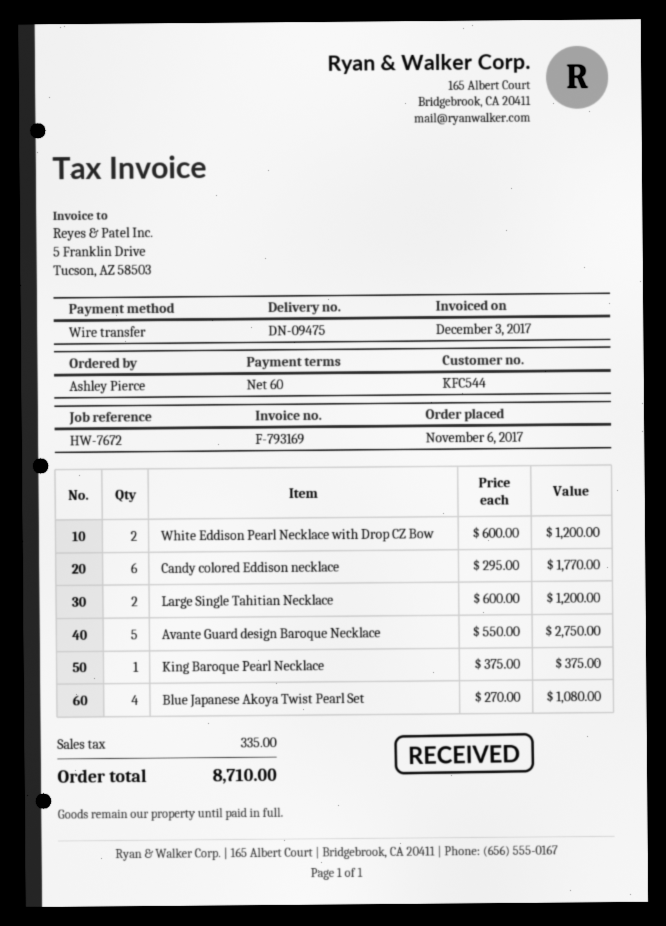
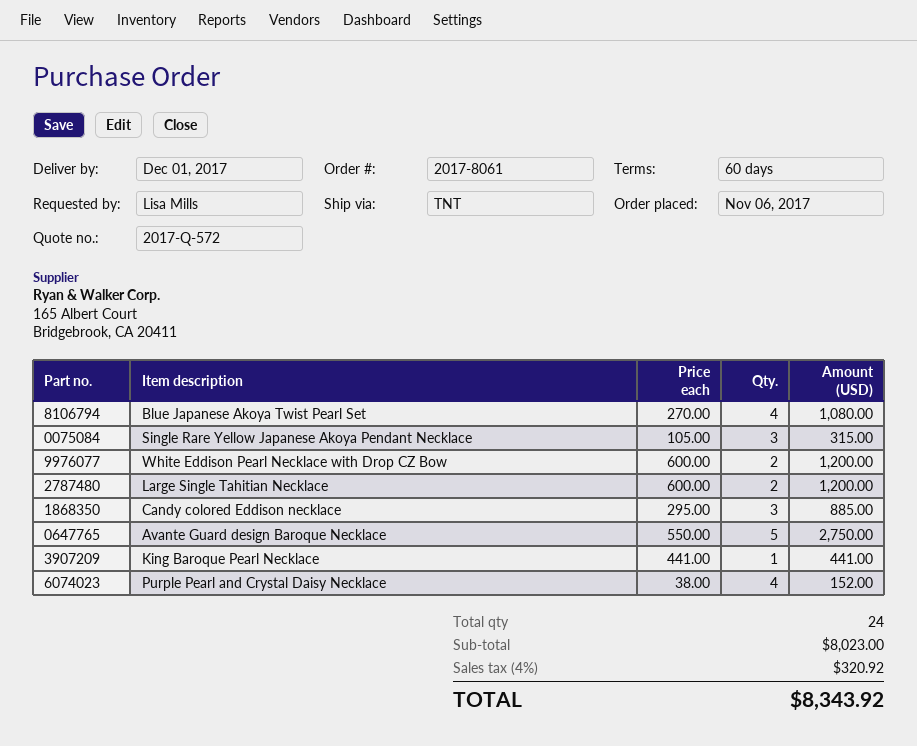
ordered by: Ashley Pierce -> Lisa Mills
Candy colored Eddison necklace: 6 x 295.00 = 1770.00 -> 3 x 295.00 = 885.00
King Baroque Pearl Necklace: 1 x 375.00 = 375.00 -> 1 x 441.00 = 441.00
Single Rare Yellow Japanese Akoya Pendant Necklace: none -> 3 x 105.00 = 315.00
Purple Pearl and Crystal Daisy Necklace: none -> 4 x 38.00 = 152.00
tax: 335.00 -> 320.92
total: 8710.00 -> 8343.92

